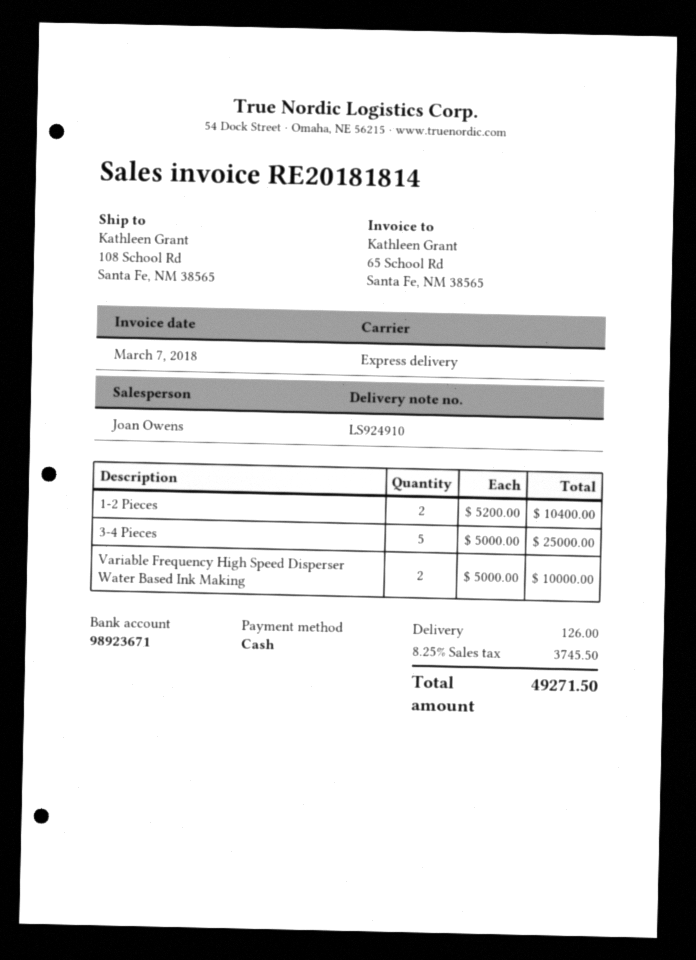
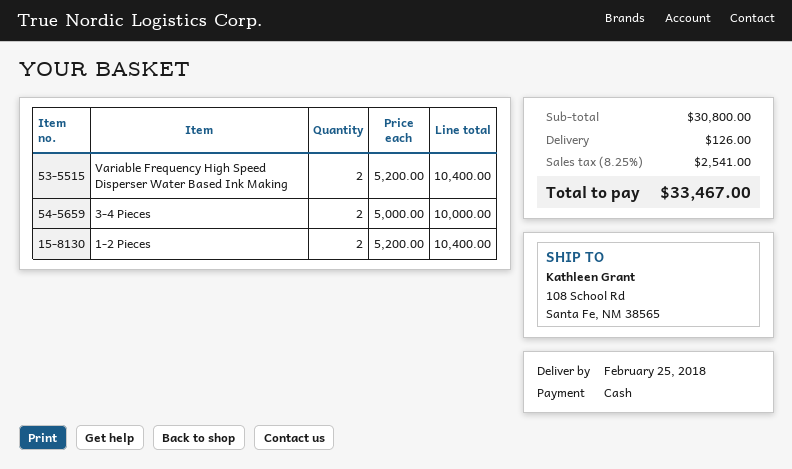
3-4 Pieces: 5 x 5000.00 = 25000.00 -> 2 x 5000.00 = 10000.00
Variable Frequency High Speed Disperser Water Based Ink Making: 2 x 5000.00 = 10000.00 -> 2 x 5200.00 = 10400.00
tax: 8.25% = 3745.50 -> 8.25% = 2541.00
total: 49271.50 -> 33467.00

